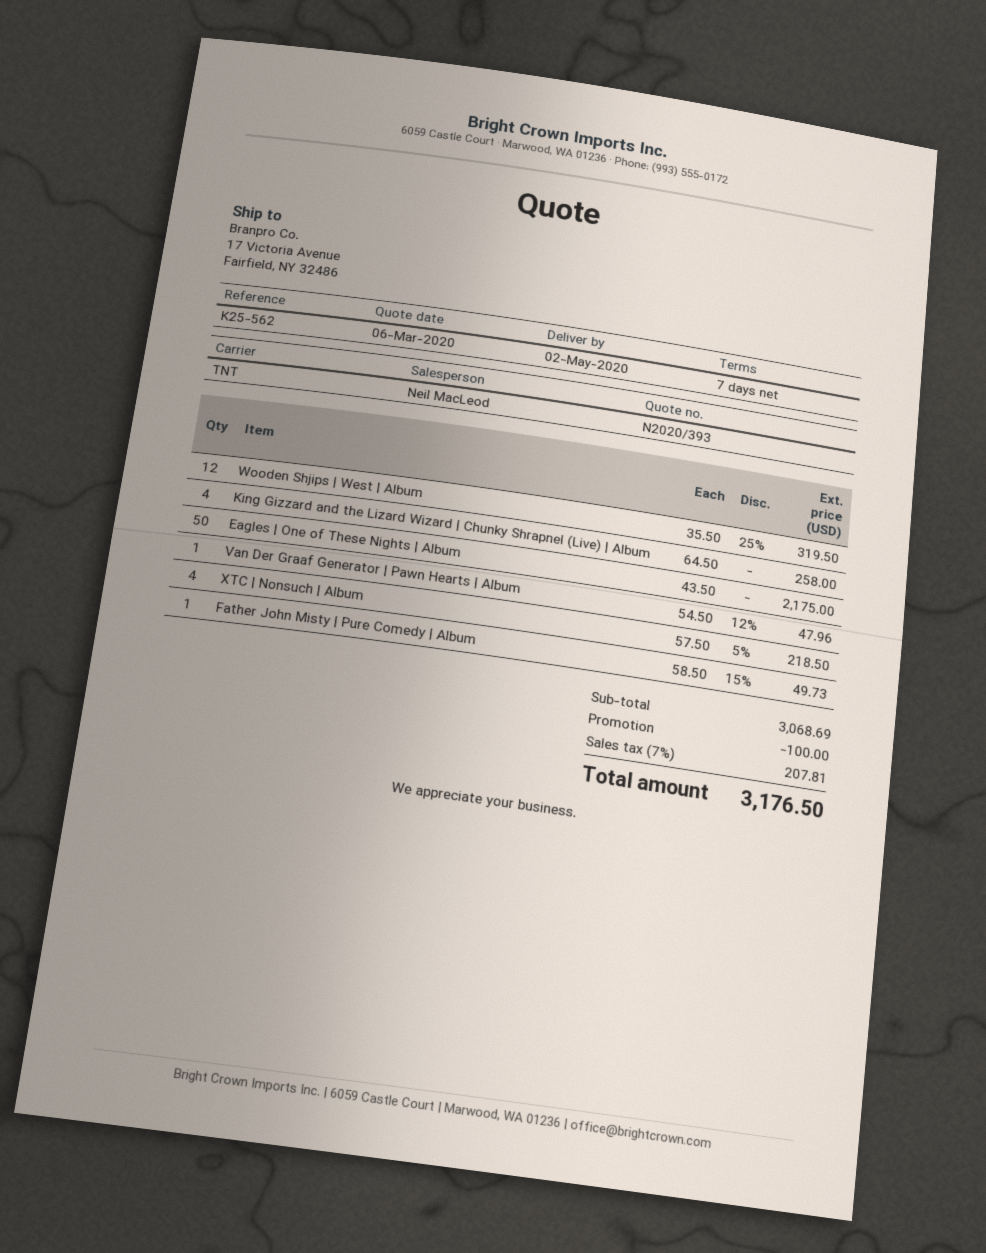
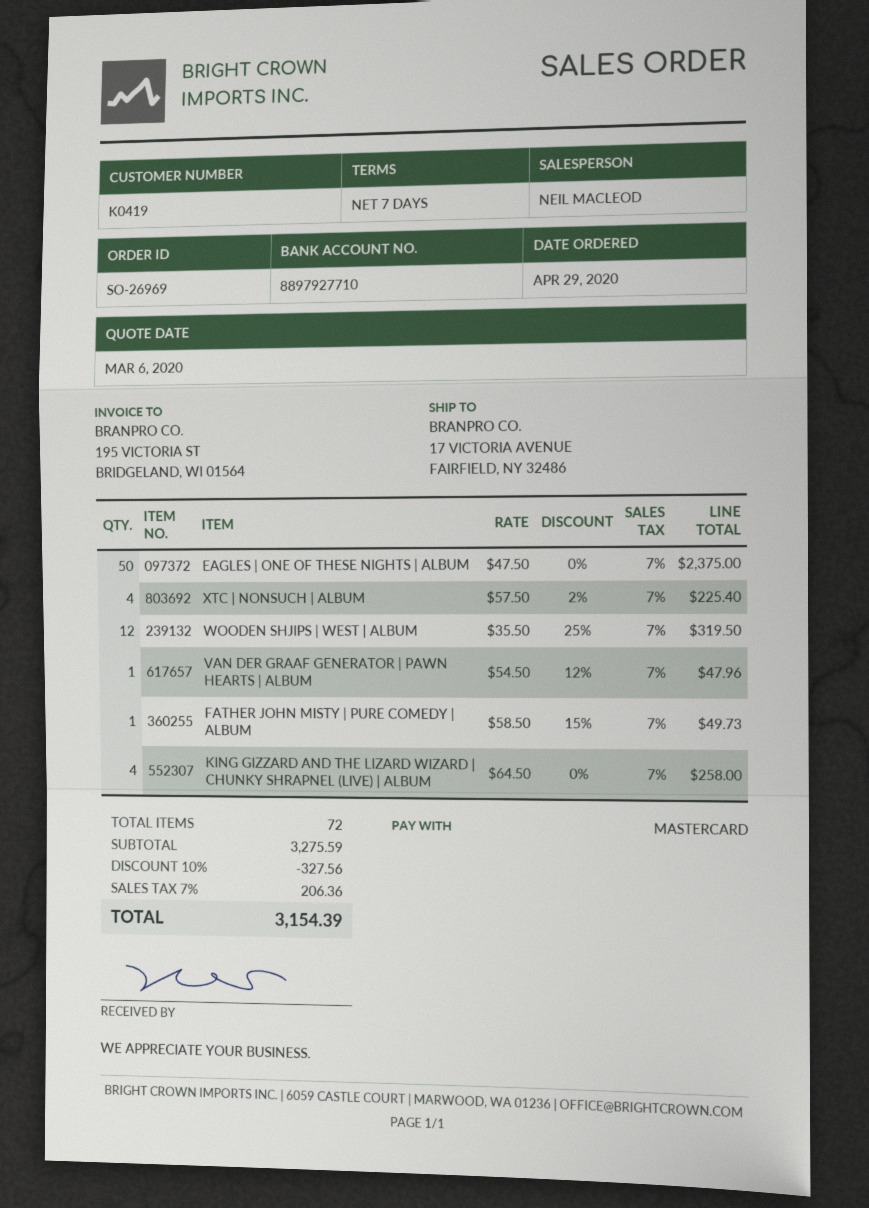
Eagles | One of These Nights | Album: 50 x 43.50 = 2175.00 -> 50 x 47.50 = 2375.00
XTC | Nonsuch | Album: 4 x 57.50 - 5% = 218.50 -> 4 x 57.50 - 2% = 225.40
subtotal: 3068.69 -> 3275.59
discount: 100.00 -> 327.56
tax: 7% = 207.81 -> 7% = 206.36
total: 3176.50 -> 3154.39

